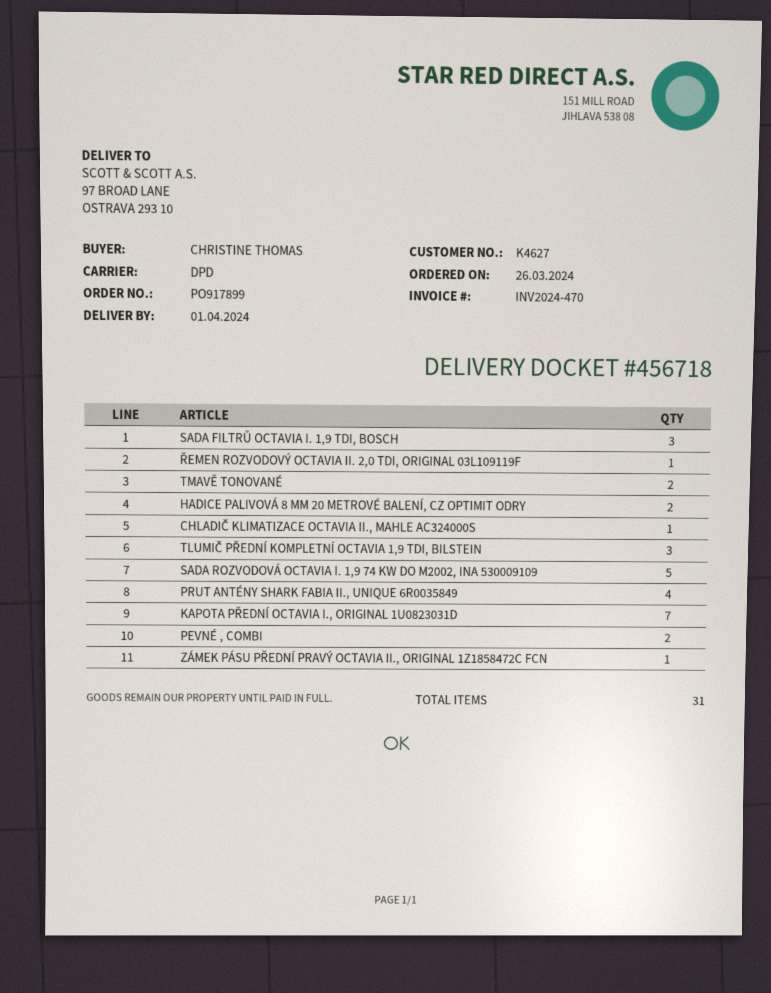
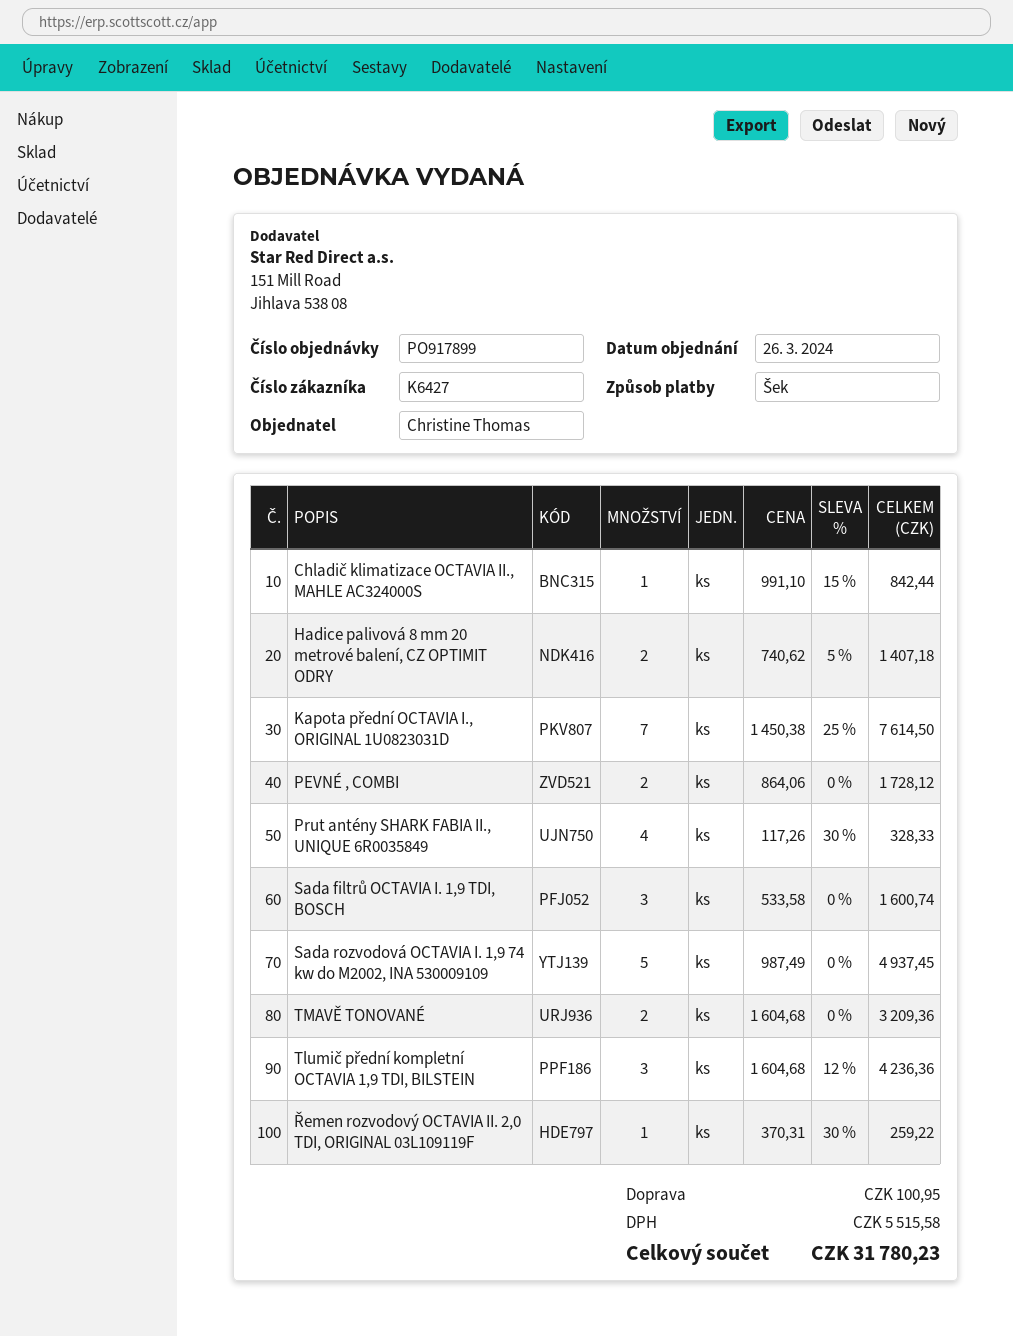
customer number: K4627 -> K6427
ZÁMEK PÁSU PŘEDNÍ PRAVÝ OCTAVIA II., ORIGINAL 1Z1858472C FCN: 1 -> none

